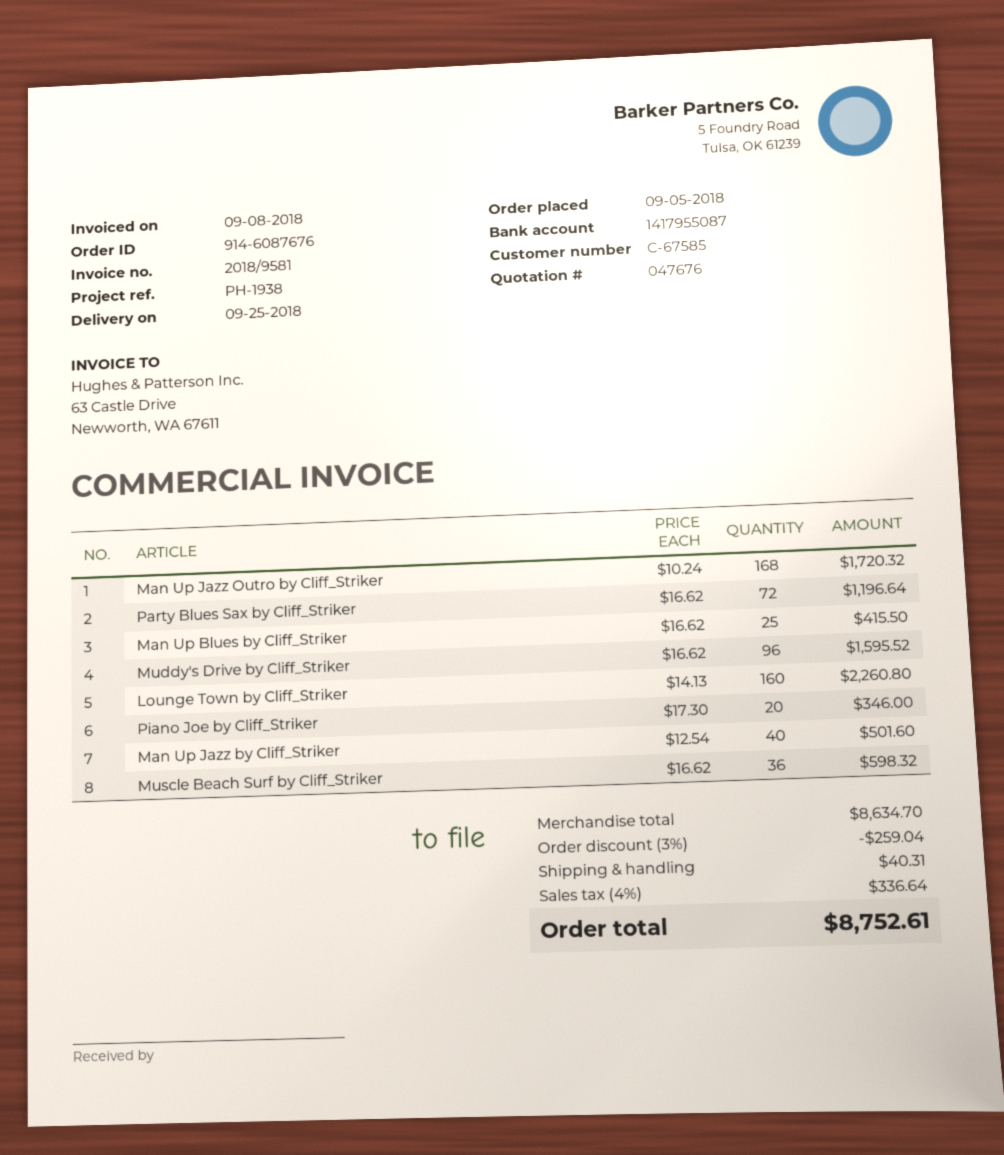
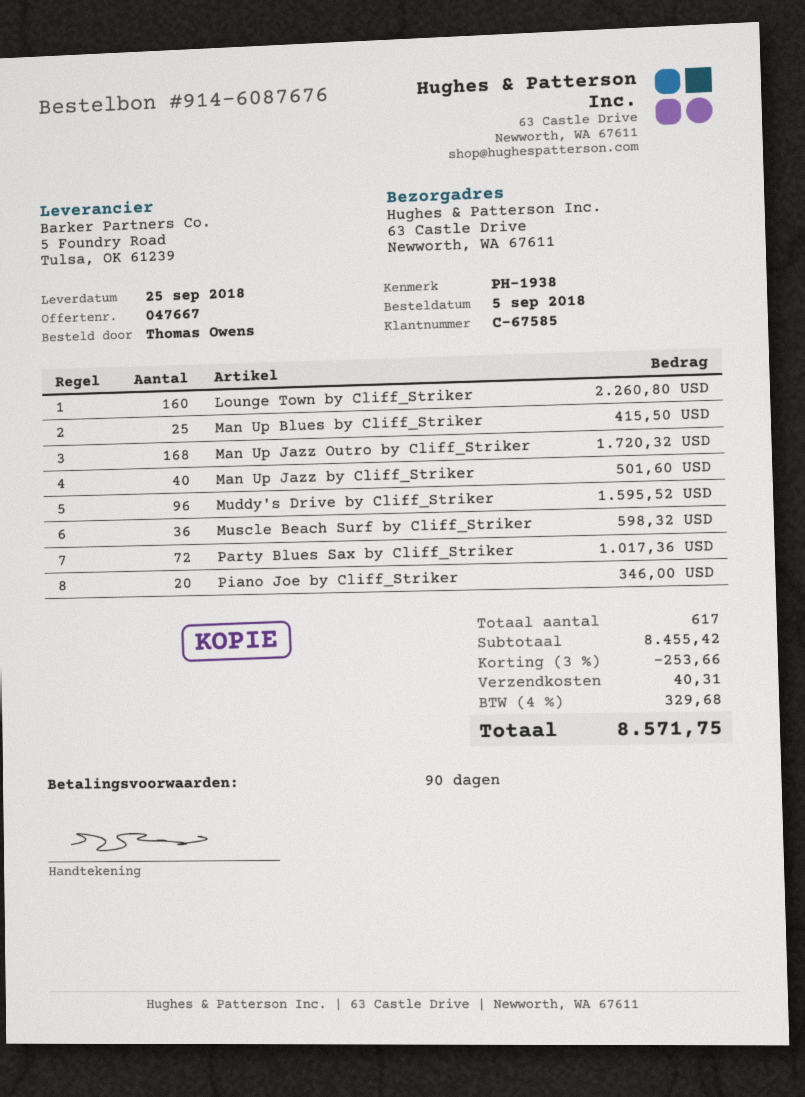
quote number: 047676 -> 047667
Party Blues Sax by Cliff_Striker: 72 for 1196.64 -> 72 for 1017.36
subtotal: 8634.70 -> 8455.42
discount: 3% = 259.04 -> 3% = 253.66
tax: 4% = 336.64 -> 4% = 329.68
total: 8752.61 -> 8571.75

